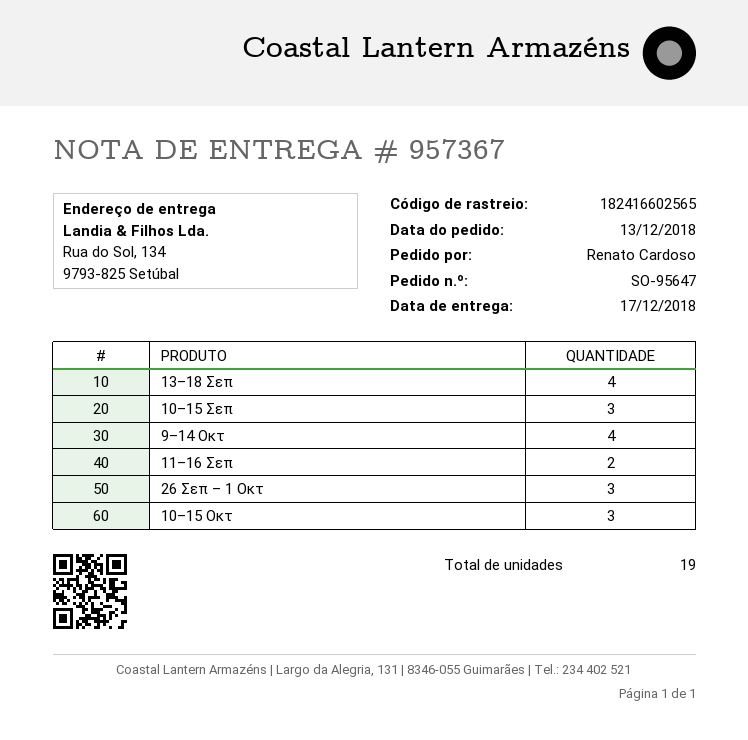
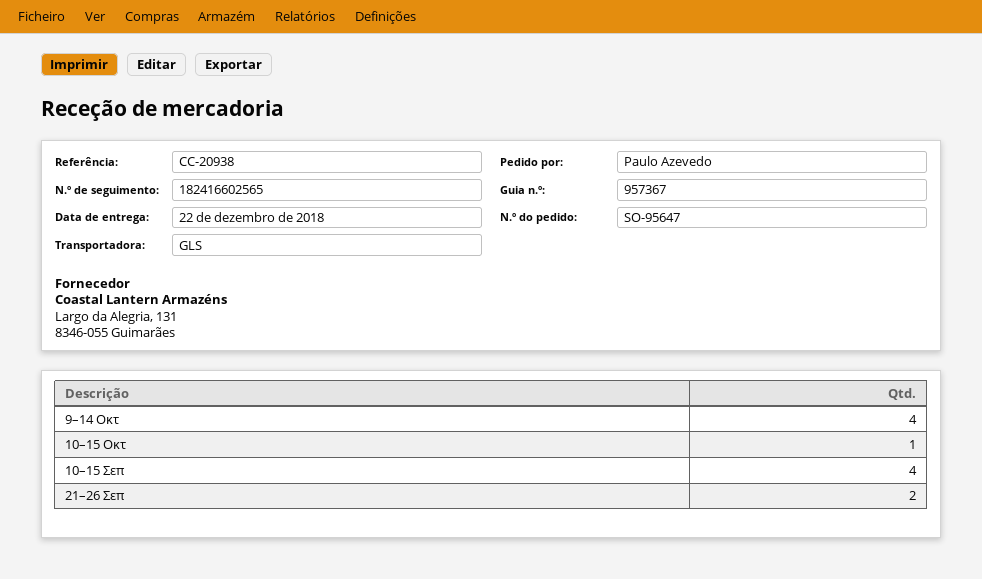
delivery date: 2018-12-17 -> 2018-12-22
ordered by: Renato Cardoso -> Paulo Azevedo
13–18 Σεπ: 4 -> none
10–15 Σεπ: 3 -> 4
11–16 Σεπ: 2 -> none
26 Σεπ – 1 Οκτ: 3 -> none
10–15 Οκτ: 3 -> 1
21–26 Σεπ: none -> 2

